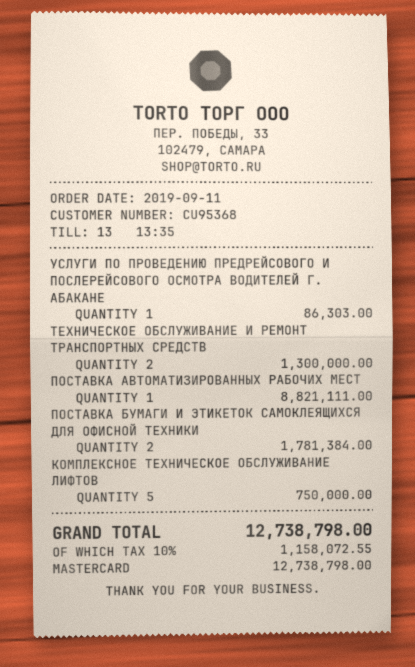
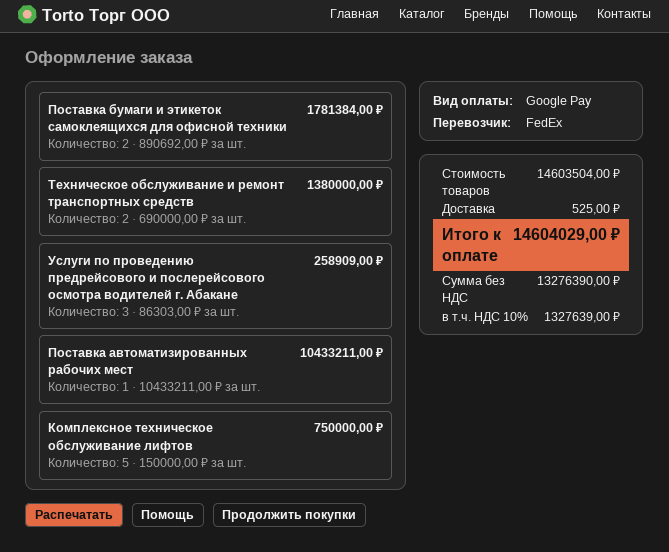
payment method: Mastercard -> Google Pay
УСЛУГИ ПО ПРОВЕДЕНИЮ ПРЕДРЕЙСОВОГО И ПОСЛЕРЕЙСОВОГО ОСМОТРА ВОДИТЕЛЕЙ Г. АБАКАНЕ: 1 for 86303.00 -> 3 for 258909.00
ТЕХНИЧЕСКОЕ ОБСЛУЖИВАНИЕ И РЕМОНТ ТРАНСПОРТНЫХ СРЕДСТВ: 2 for 1300000.00 -> 2 for 1380000.00
ПОСТАВКА АВТОМАТИЗИРОВАННЫХ РАБОЧИХ МЕСТ: 1 for 8821111.00 -> 1 for 10433211.00
shipping: none -> 525.00
tax: 10% = 1158072.55 -> 10% = 1327639.00
total: 12738798.00 -> 14604029.00

